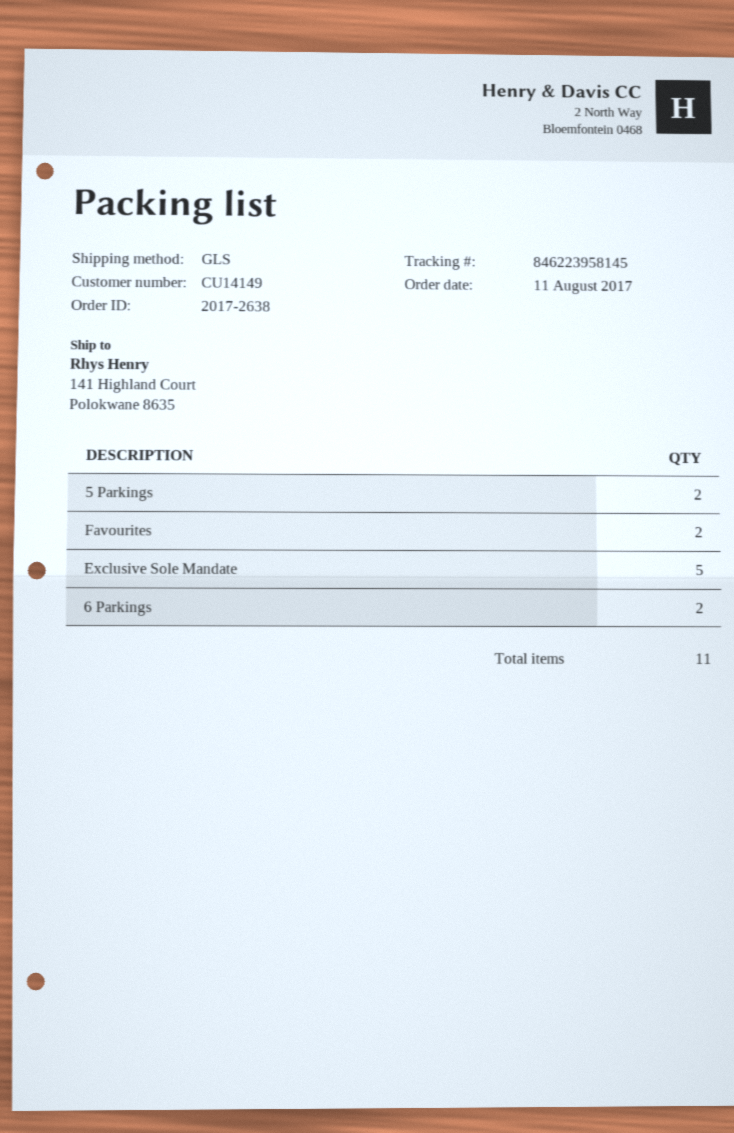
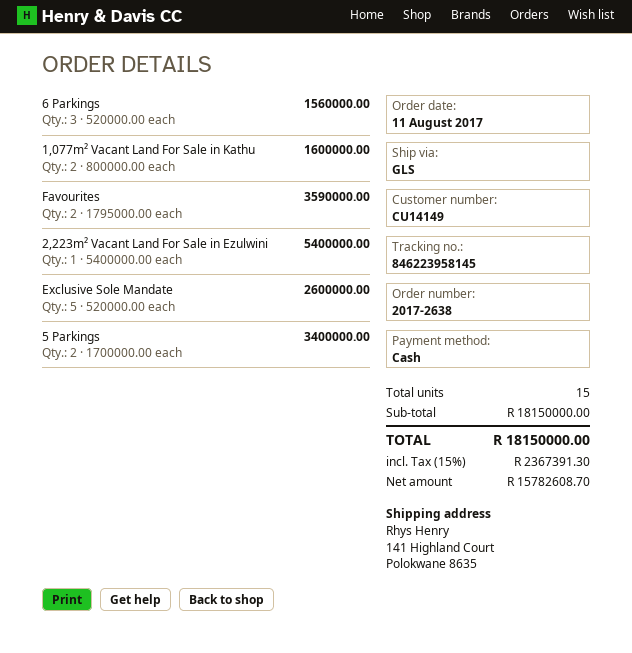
6 Parkings: 2 -> 3
1,077m² Vacant Land For Sale in Kathu: none -> 2
2,223m² Vacant Land For Sale in Ezulwini: none -> 1
total quantity: 11 -> 15

